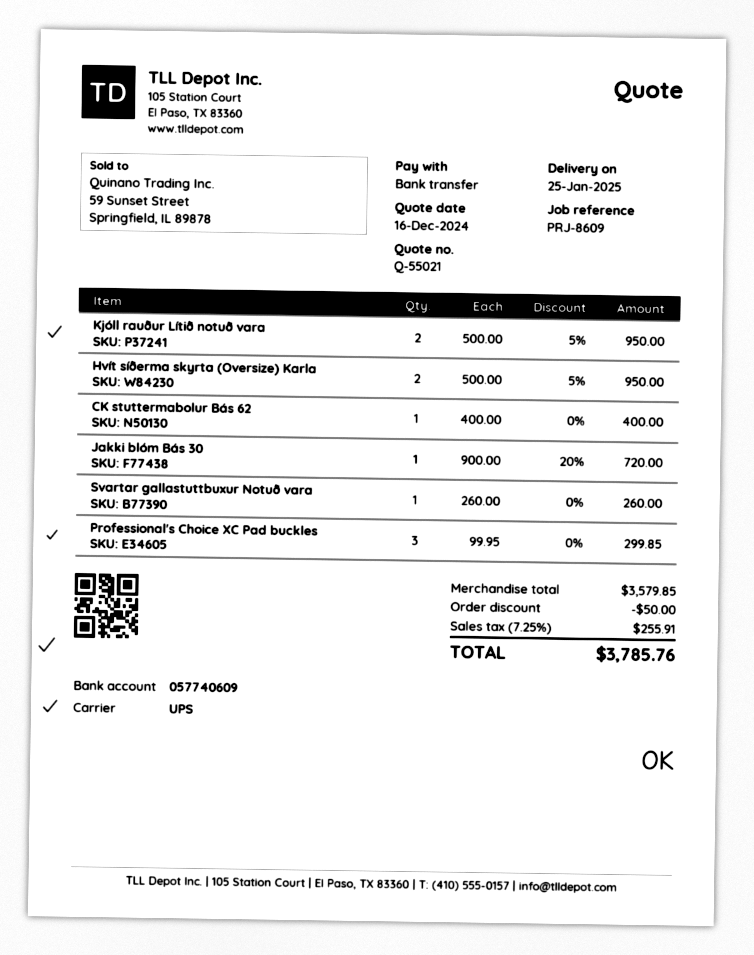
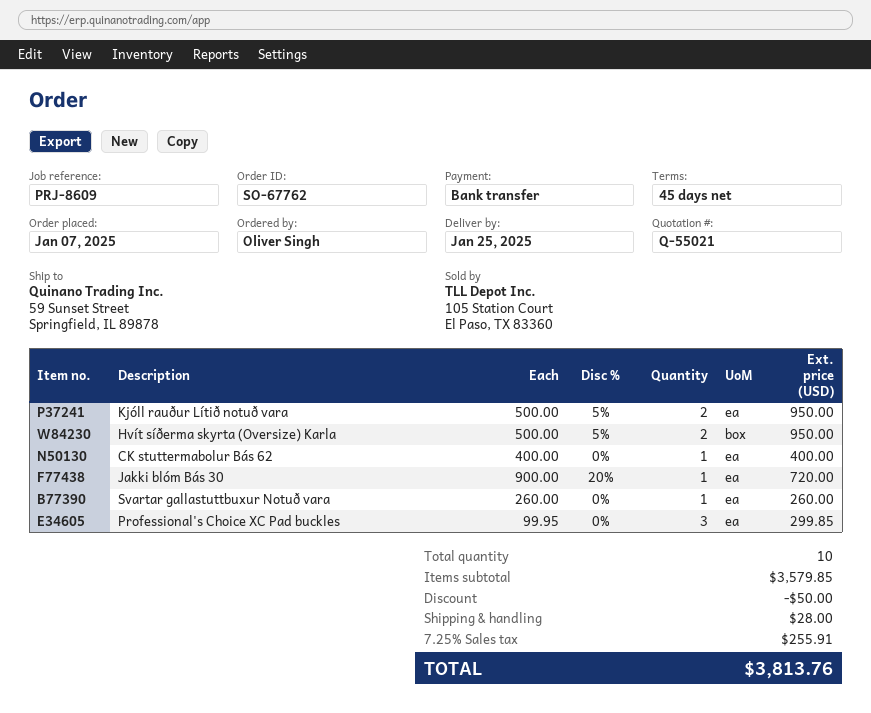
shipping: none -> 28.00
total: 3785.76 -> 3813.76

